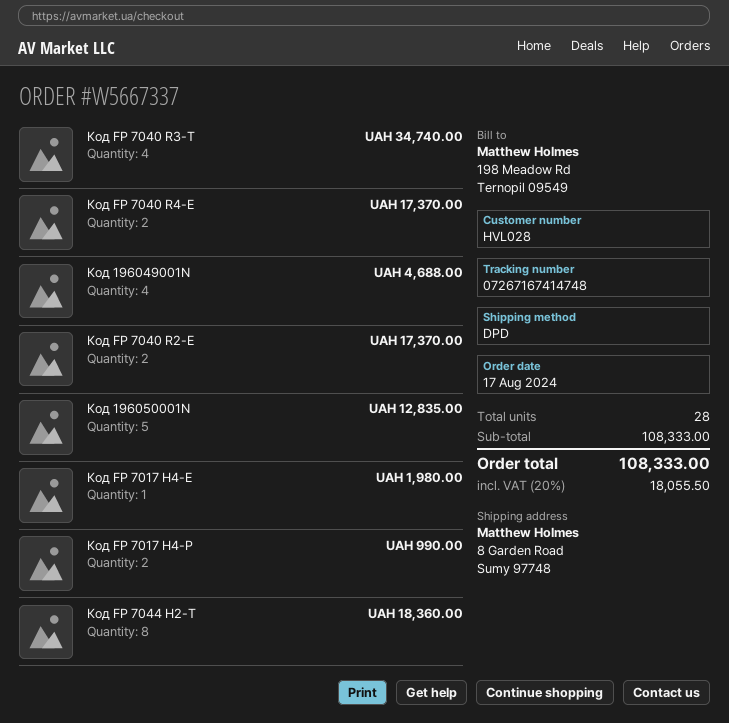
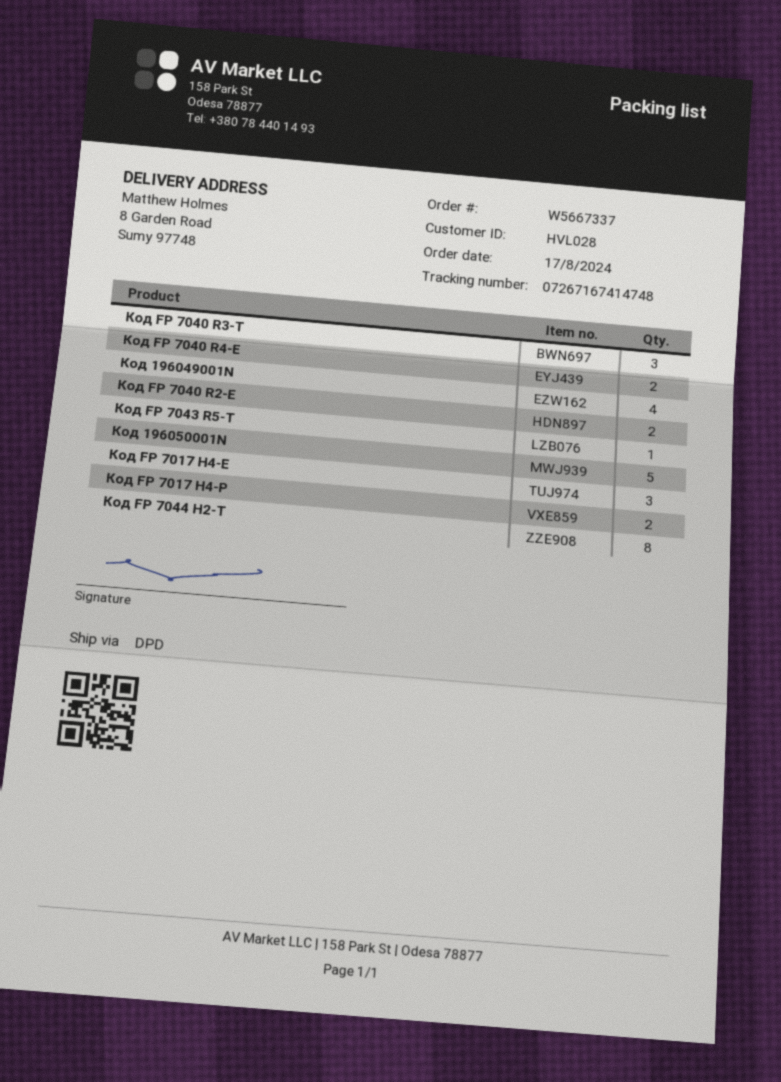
Код FP 7040 R3-T: 4 -> 3
Код FP 7017 H4-E: 1 -> 3
Код FP 7043 R5-T: none -> 1

